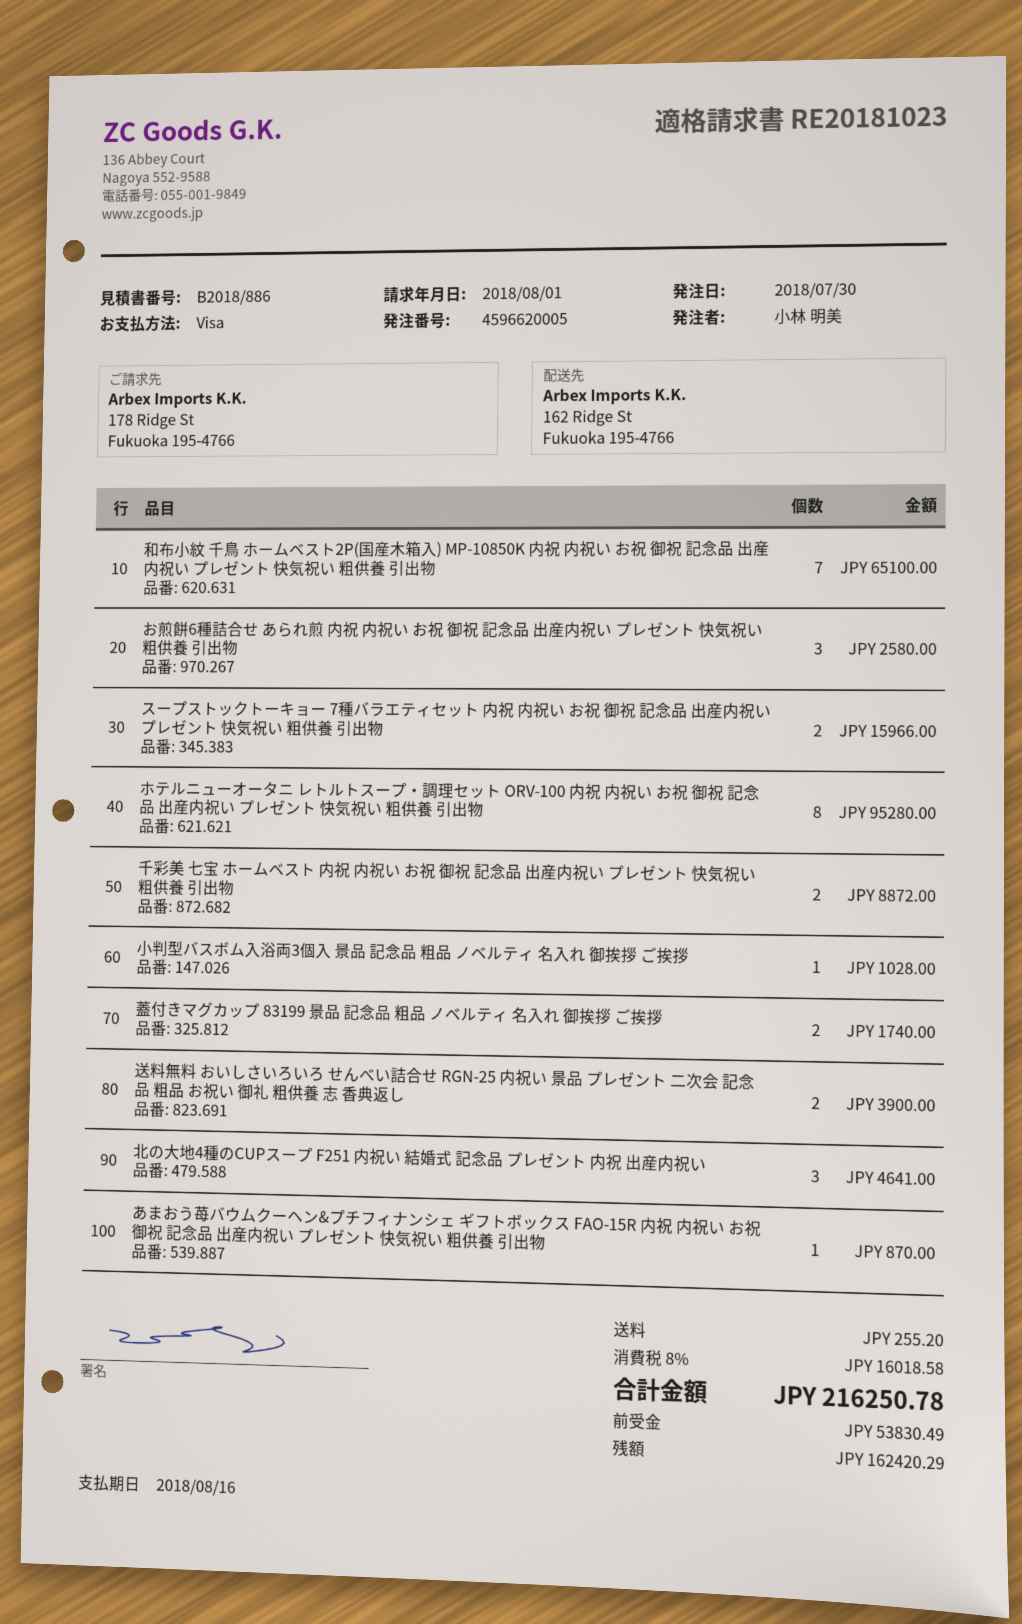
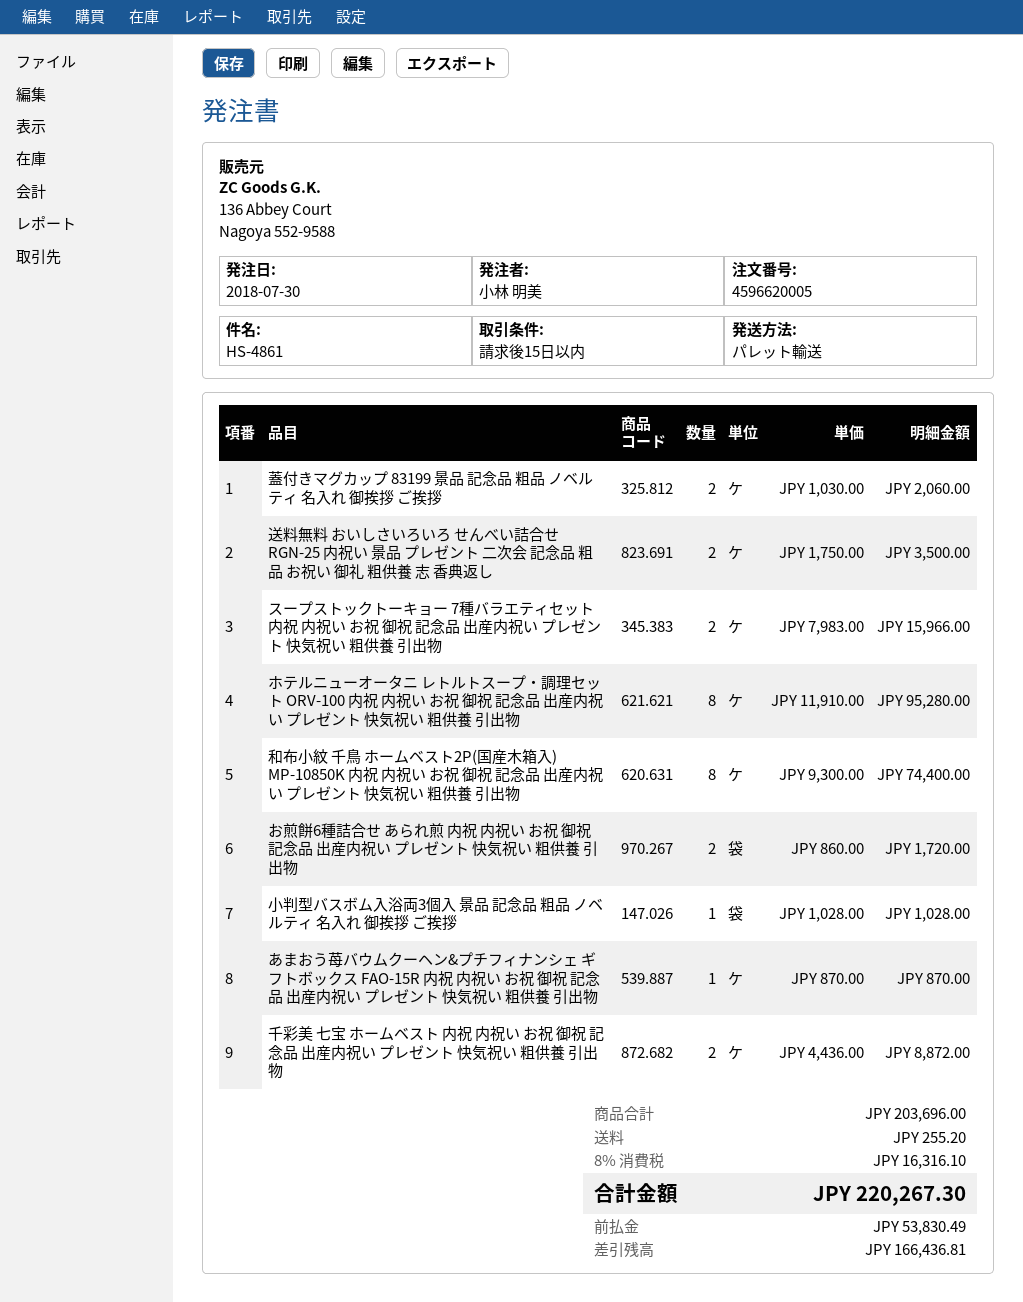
和布小紋 千鳥 ホームベスト2P(国産木箱入) MP-10850K 内祝 内祝い お祝 御祝 記念品 出産内祝い プレゼント 快気祝い 粗供養 引出物: 7 for 65100.00 -> 8 for 74400.00
お煎餅6種詰合せ あられ煎 内祝 内祝い お祝 御祝 記念品 出産内祝い プレゼント 快気祝い 粗供養 引出物: 3 for 2580.00 -> 2 for 1720.00
蓋付きマグカップ 83199 景品 記念品 粗品 ノベルティ 名入れ 御挨拶 ご挨拶: 2 for 1740.00 -> 2 for 2060.00
送料無料 おいしさいろいろ せんべい詰合せ RGN-25 内祝い 景品 プレゼント 二次会 記念品 粗品 お祝い 御礼 粗供養 志 香典返し: 2 for 3900.00 -> 2 for 3500.00
北の大地4種のCUPスープ F251 内祝い 結婚式 記念品 プレゼント 内祝 出産内祝い: 3 for 4641.00 -> none
tax: 8% = 16018.58 -> 8% = 16316.10
total: 216250.78 -> 220267.30
balance: 162420.29 -> 166436.81

